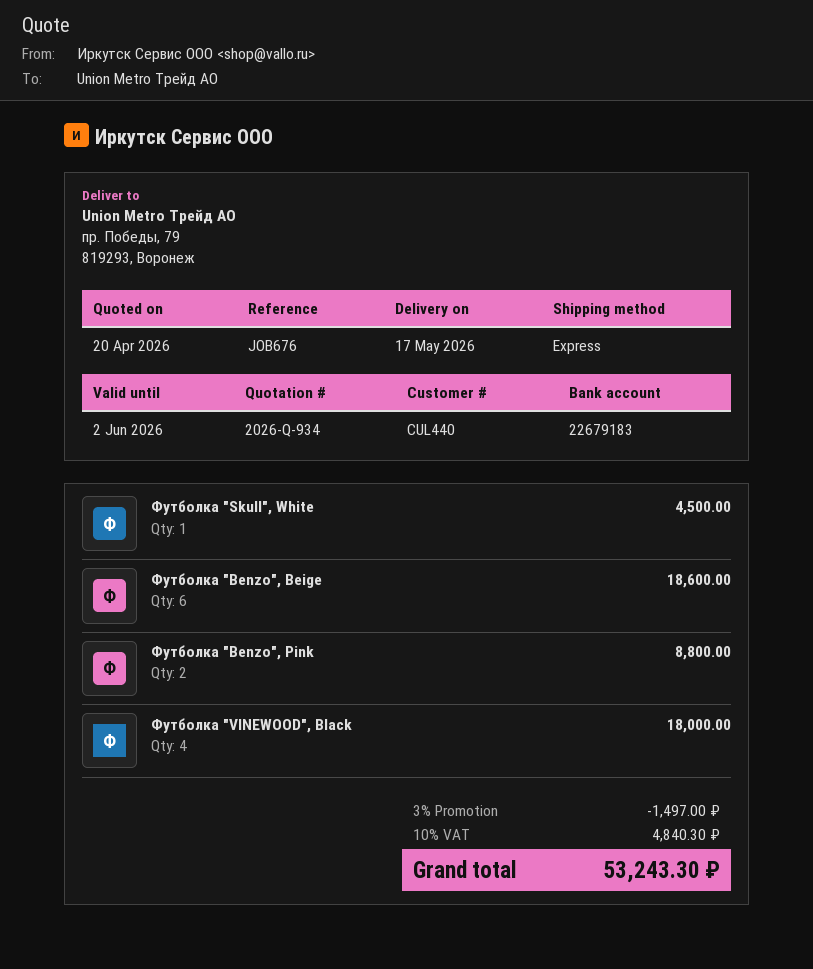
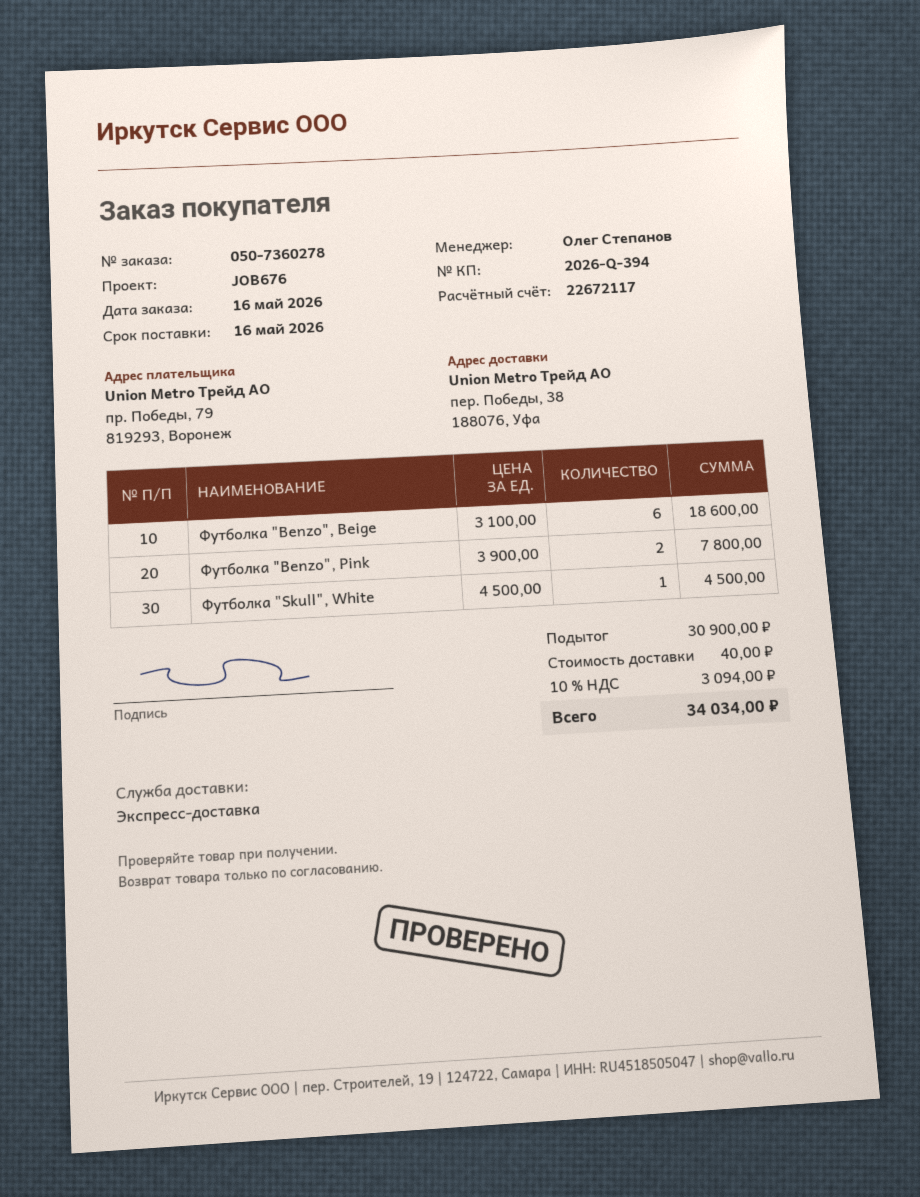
quote number: 2026-Q-934 -> 2026-Q-394
delivery date: 2026-05-17 -> 2026-05-16
bank account: 22679183 -> 22672117
ship to: пр. Победы, 79, 819293, Воронеж -> пер. Победы, 38, 188076, Уфа
Футболка "Benzo", Pink: 2 for 8800.00 -> 2 for 7800.00
Футболка "VINEWOOD", Black: 4 for 18000.00 -> none
discount: 3% = 1497.00 -> none
shipping: none -> 40.00
tax: 10% = 4840.30 -> 10% = 3094.00
total: 53243.30 -> 34034.00

